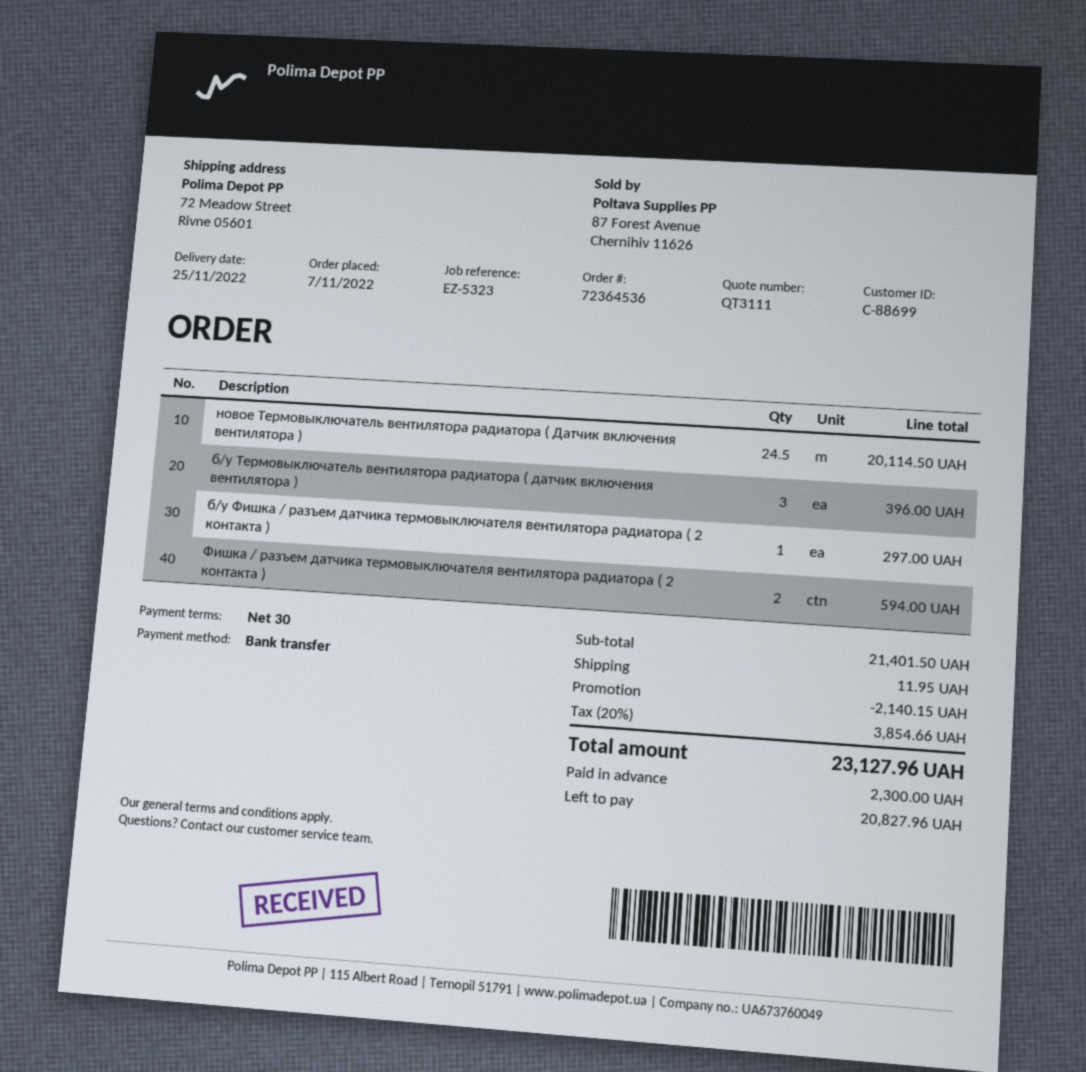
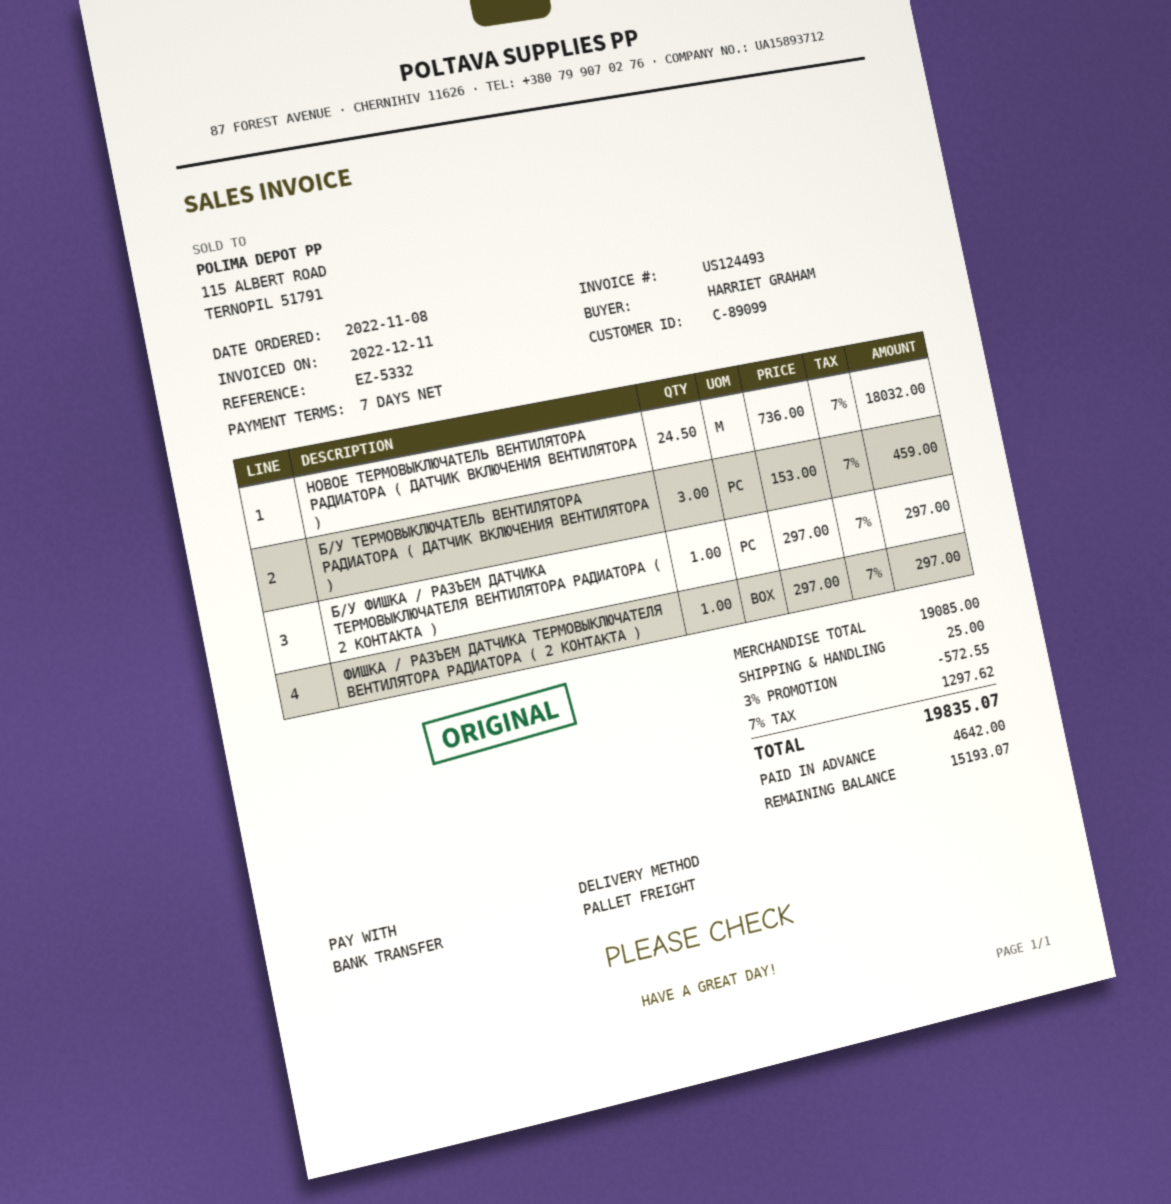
order date: 2022-11-07 -> 2022-11-08
payment terms: 30 days -> 7 days
customer number: C-88699 -> C-89099
reference: EZ-5323 -> EZ-5332
новое Термовыключатель вентилятора радиатора ( Датчик включения вентилятора ): 24.5 for 20114.50 -> 24.5 for 18032.00
б/у Термовыключатель вентилятора радиатора ( датчик включения вентилятора ): 3 for 396.00 -> 3 for 459.00
Фишка / разъем датчика термовыключателя вентилятора радиатора ( 2 контакта ): 2 for 594.00 -> 1 for 297.00
subtotal: 21401.50 -> 19085.00
discount: 2140.15 -> 572.55
shipping: 11.95 -> 25.00
tax: 20% = 3854.66 -> 7% = 1297.62
total: 23127.96 -> 19835.07
deposit: 2300.00 -> 4642.00
balance: 20827.96 -> 15193.07

